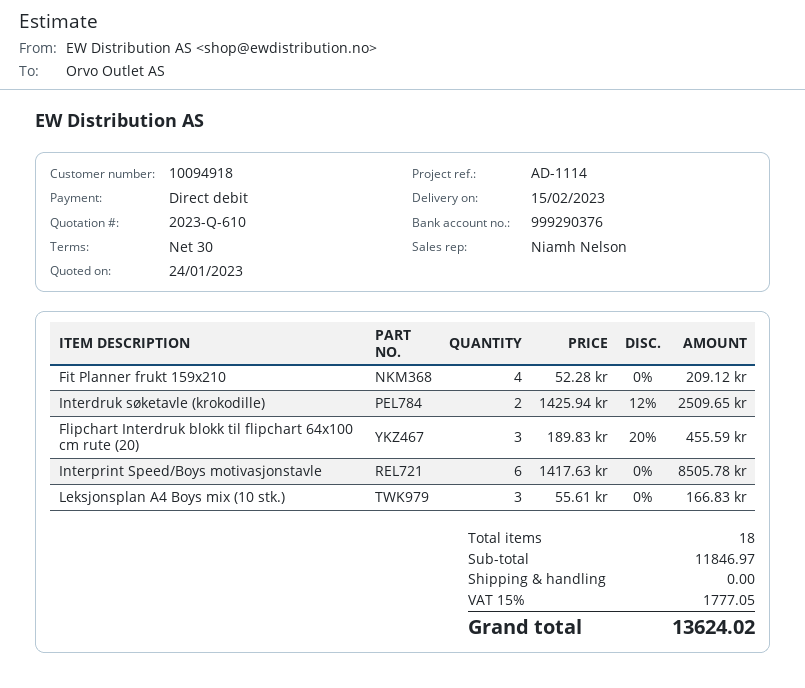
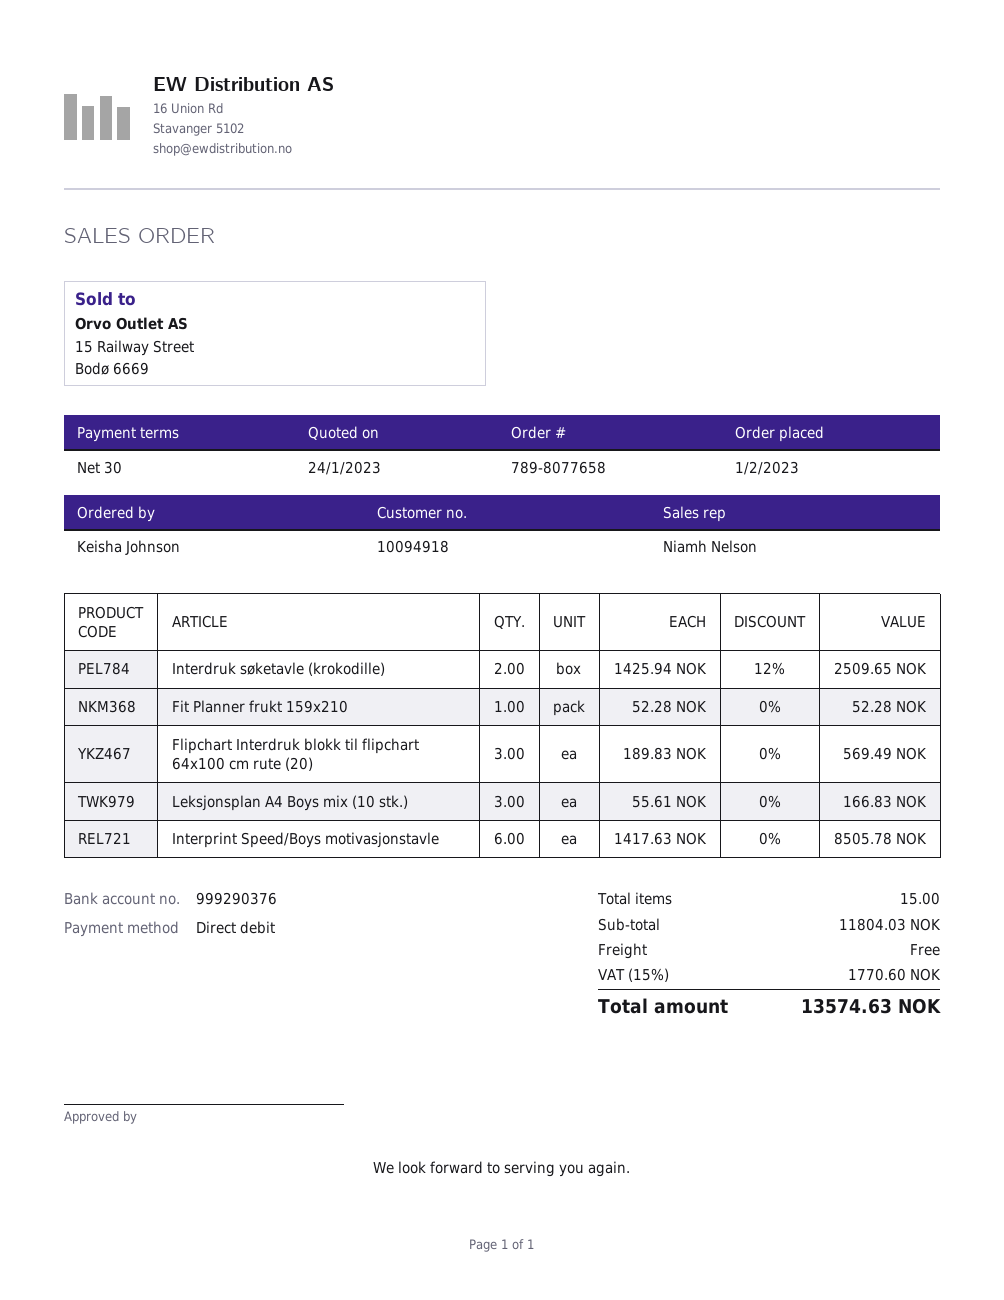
Fit Planner frukt 159x210: 4 x 52.28 = 209.12 -> 1 x 52.28 = 52.28
Flipchart Interdruk blokk til flipchart 64x100 cm rute (20): 3 x 189.83 - 20% = 455.59 -> 3 x 189.83 = 569.49
total quantity: 18 -> 15
subtotal: 11846.97 -> 11804.03
tax: 15% = 1777.05 -> 15% = 1770.60
total: 13624.02 -> 13574.63

